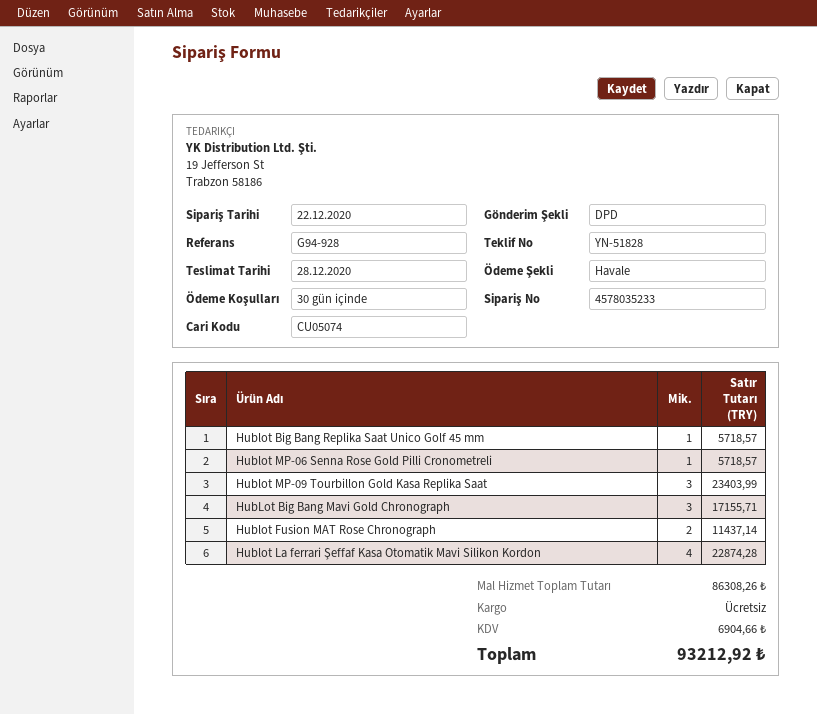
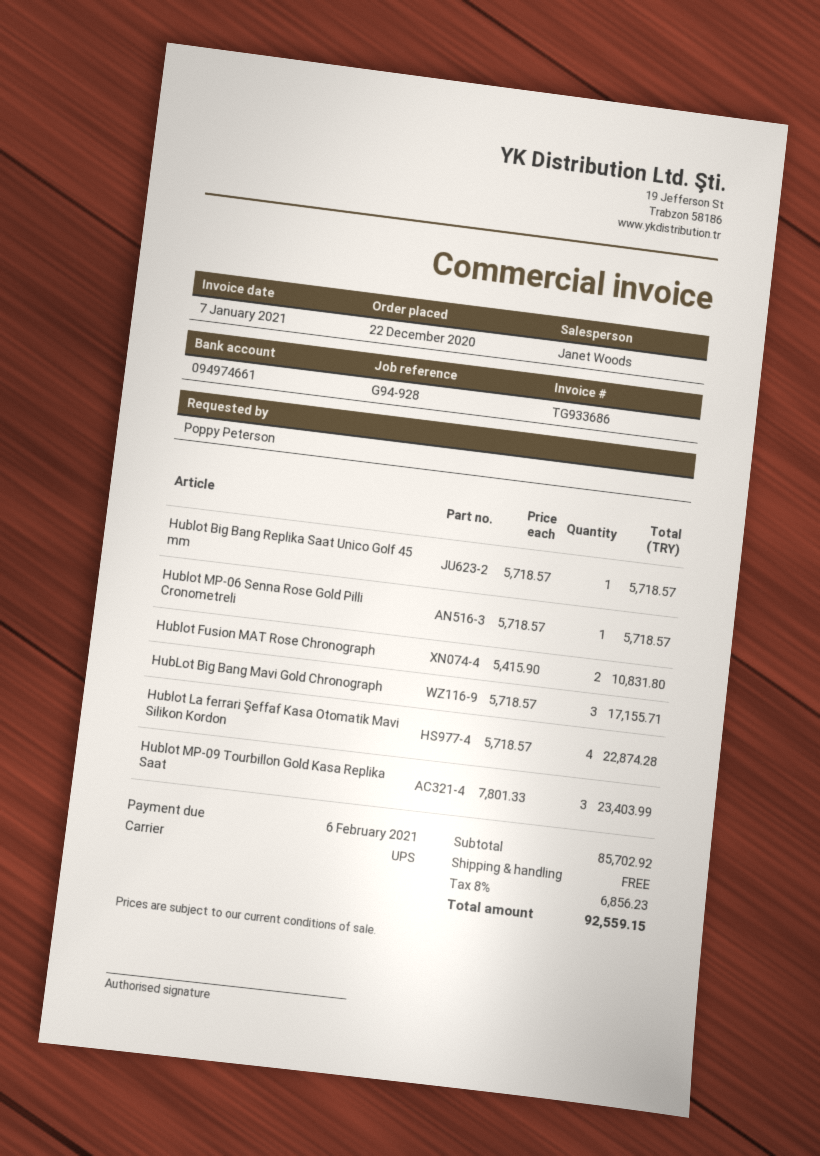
shipping method: DPD -> UPS
Hublot Fusion MAT Rose Chronograph: 2 for 11437.14 -> 2 for 10831.80
subtotal: 86308.26 -> 85702.92
tax: 6904.66 -> 6856.23
total: 93212.92 -> 92559.15

